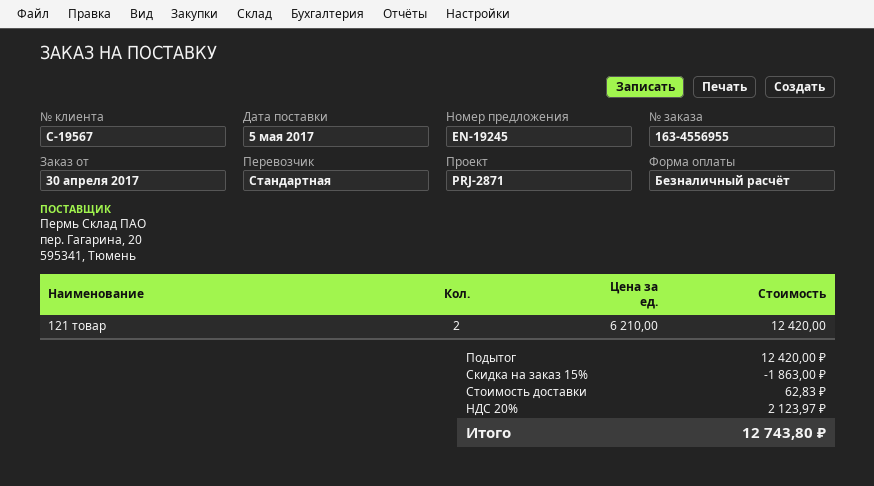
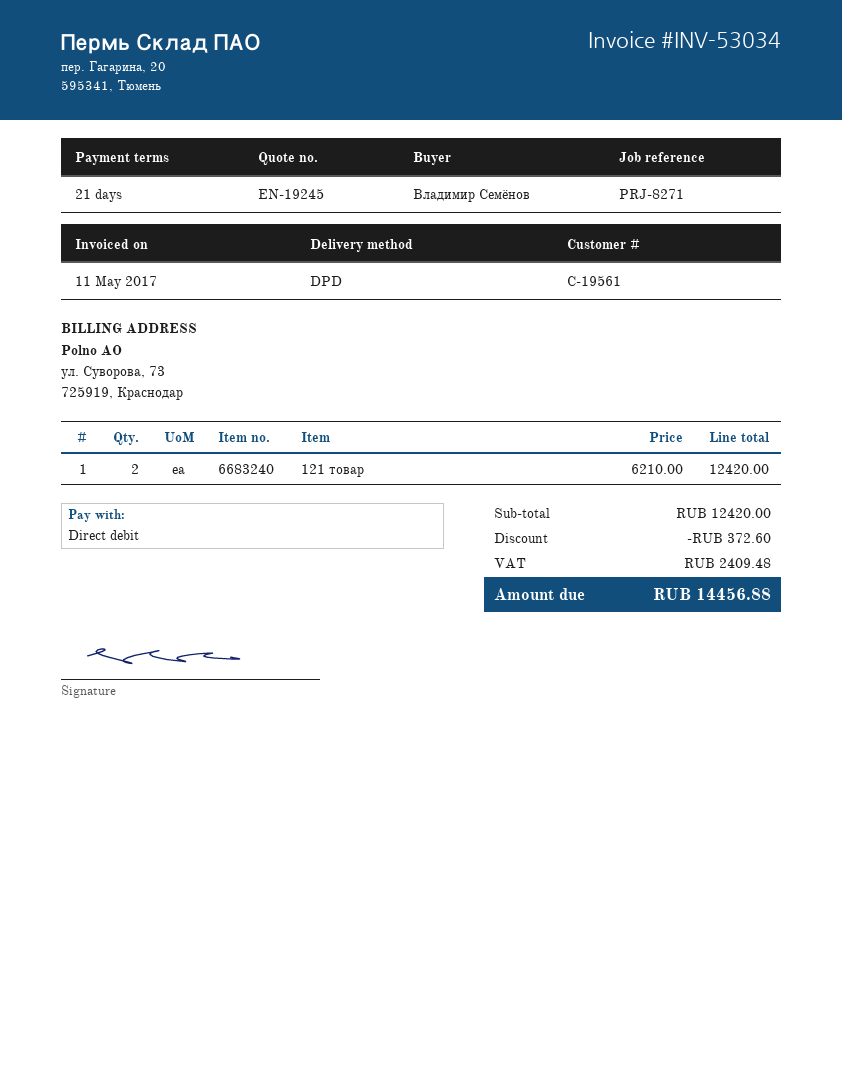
customer number: C-19567 -> C-19561
reference: PRJ-2871 -> PRJ-8271
payment method: bank transfer -> direct debit
shipping method: standard -> DPD
discount: 1863.00 -> 372.60
shipping: 62.83 -> none
tax: 2123.97 -> 2409.48
total: 12743.80 -> 14456.88

